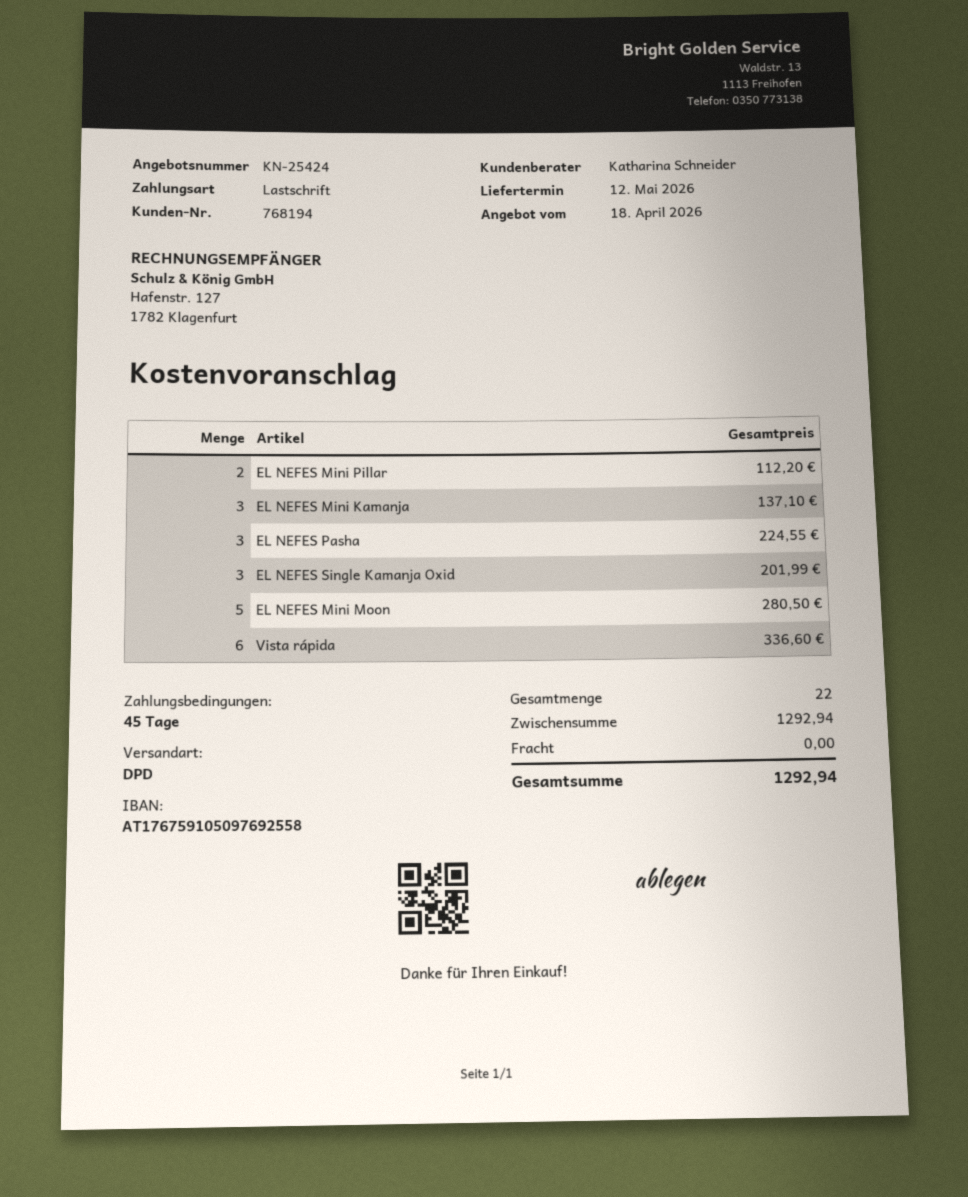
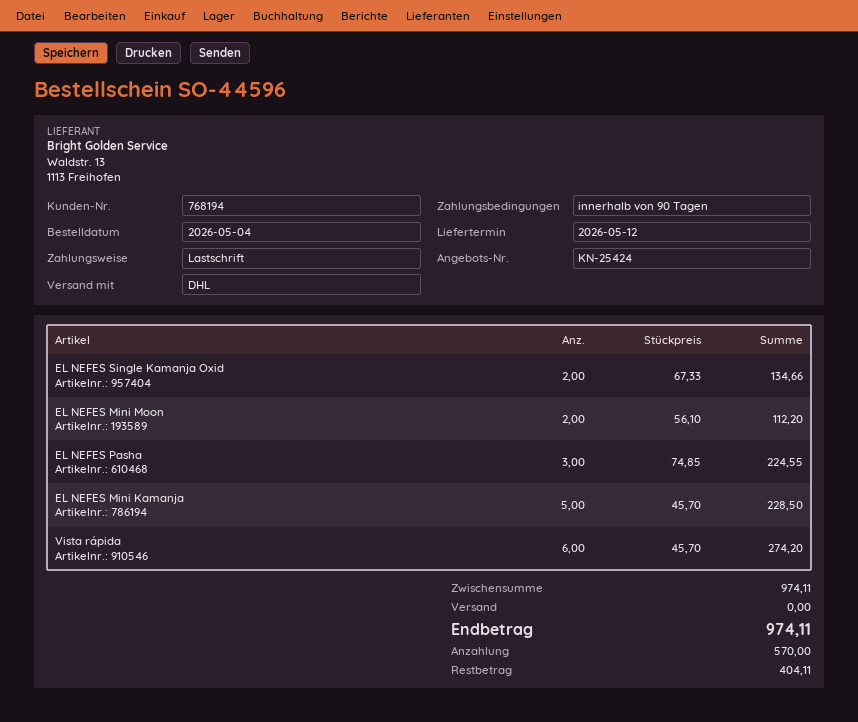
payment terms: 45 days -> 90 days
shipping method: DPD -> DHL
EL NEFES Mini Pillar: 2 for 112.20 -> none
EL NEFES Mini Kamanja: 3 for 137.10 -> 5 for 228.50
EL NEFES Single Kamanja Oxid: 3 for 201.99 -> 2 for 134.66
EL NEFES Mini Moon: 5 for 280.50 -> 2 for 112.20
Vista rápida: 6 for 336.60 -> 6 for 274.20
subtotal: 1292.94 -> 974.11
total: 1292.94 -> 974.11

